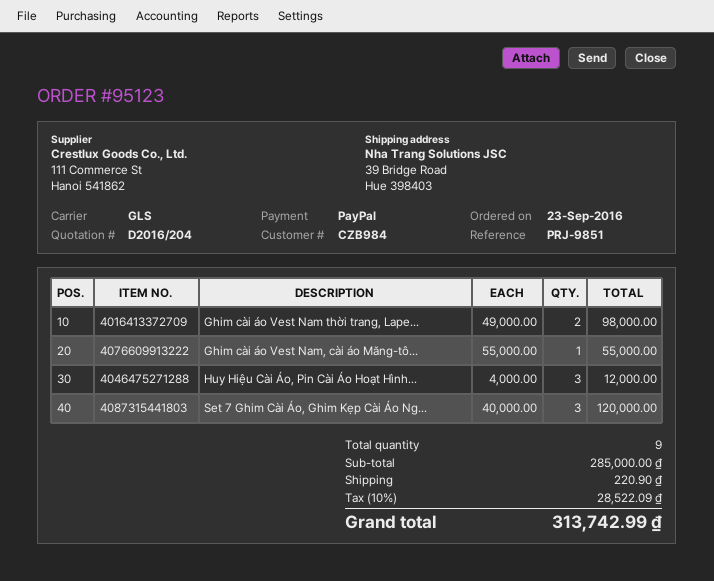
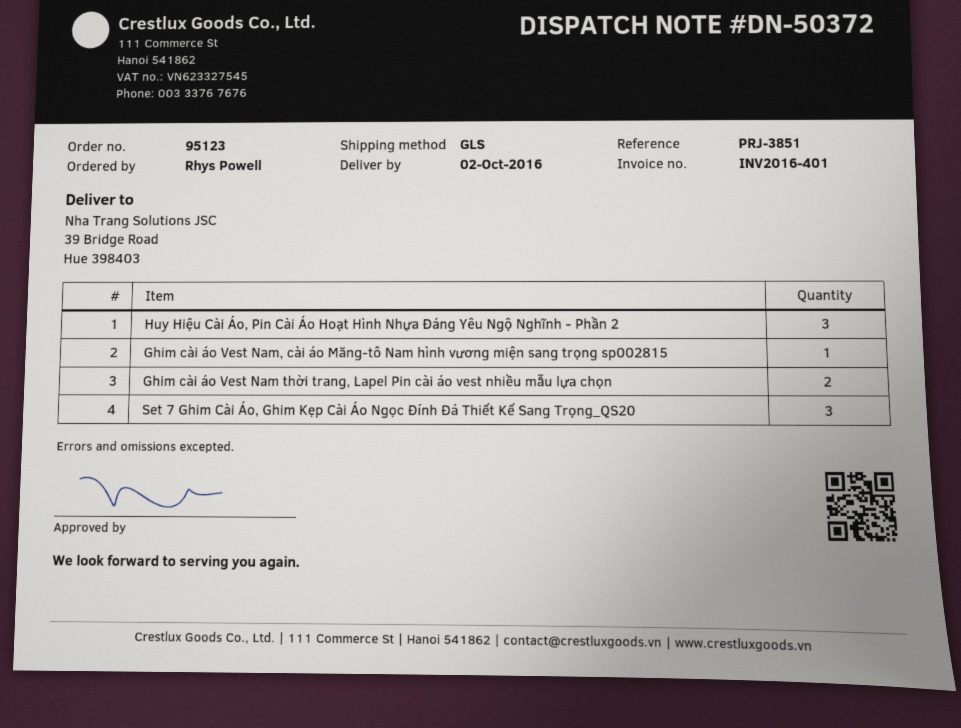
reference: PRJ-9851 -> PRJ-3851

